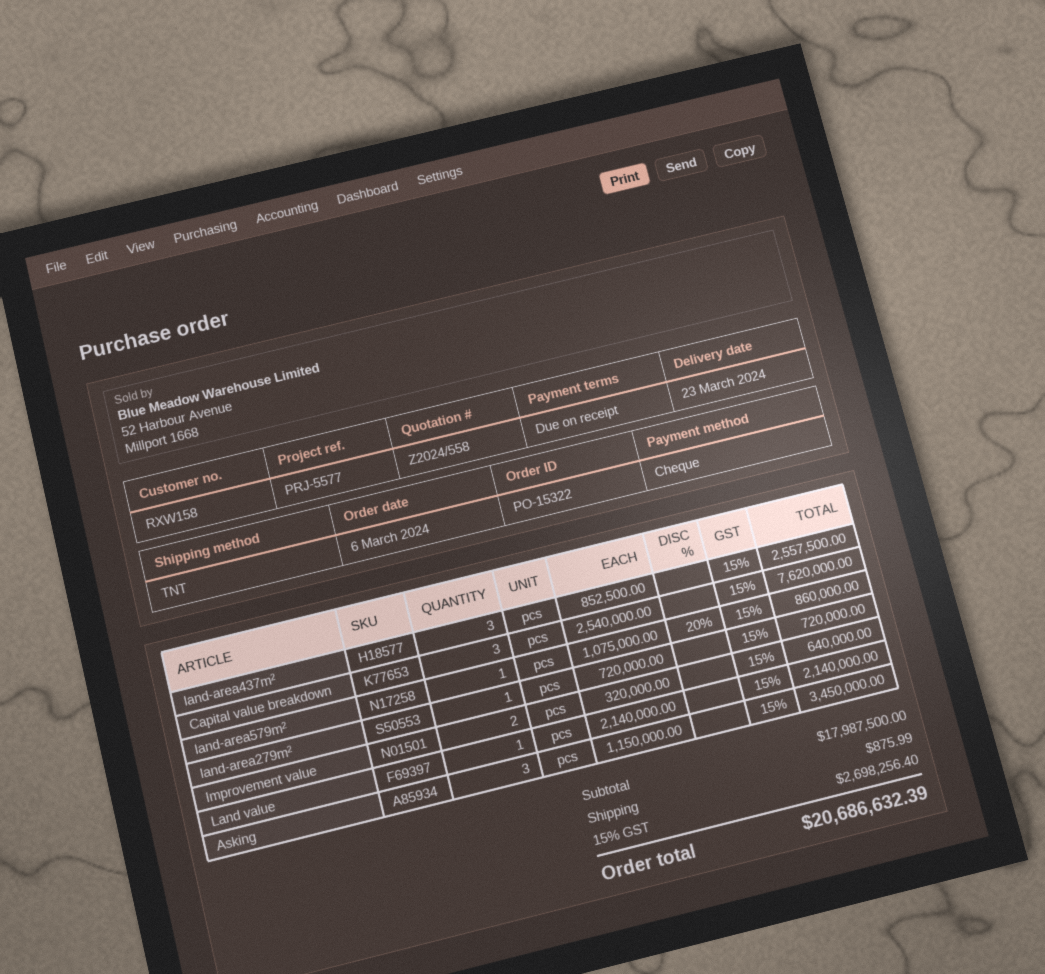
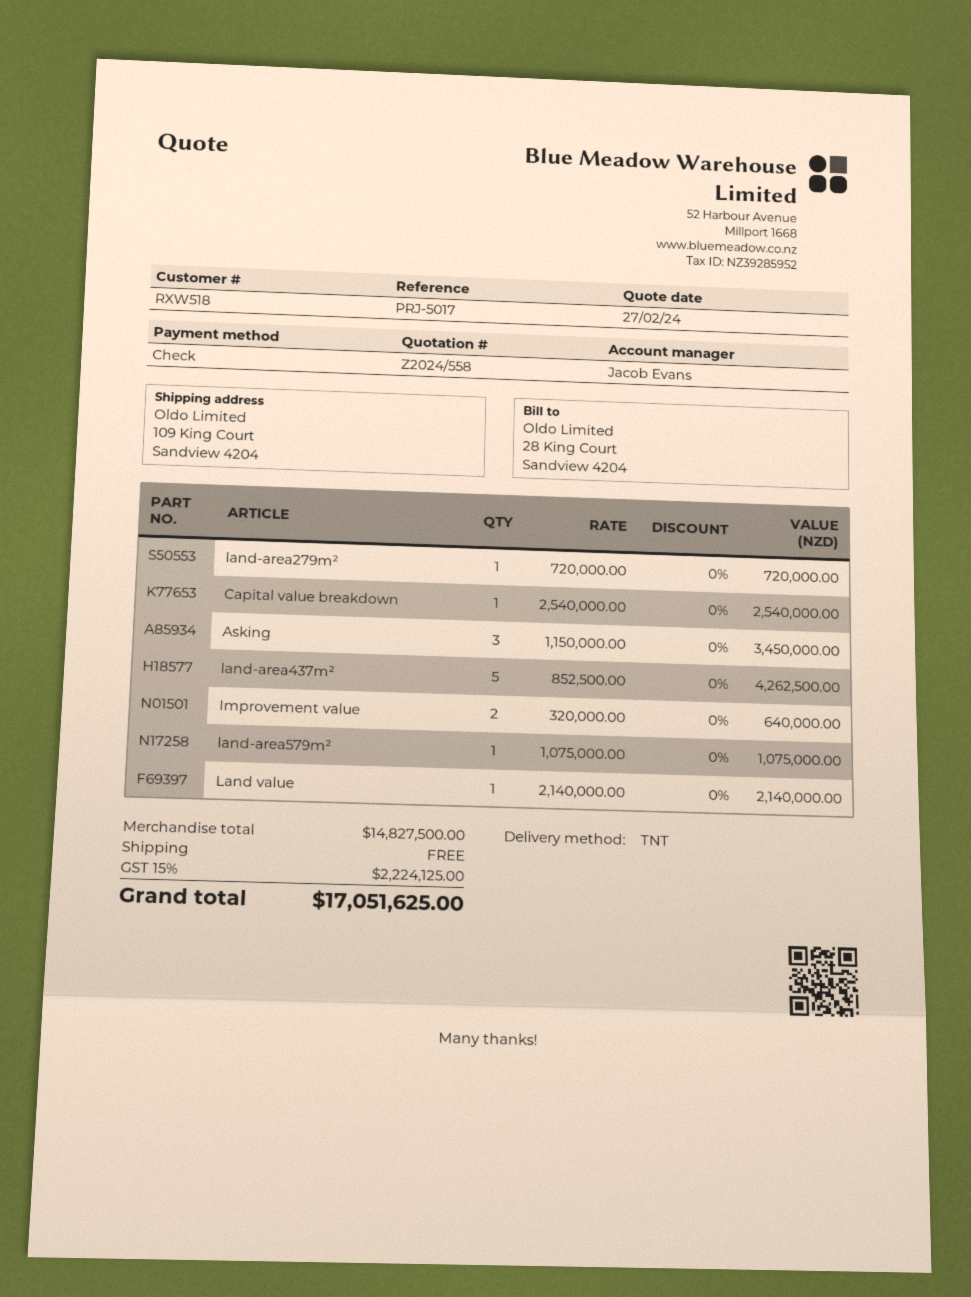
customer number: RXW158 -> RXW518
reference: PRJ-5577 -> PRJ-5017
land-area437m²: 3 x 852500.00 = 2557500.00 -> 5 x 852500.00 = 4262500.00
Capital value breakdown: 3 x 2540000.00 = 7620000.00 -> 1 x 2540000.00 = 2540000.00
land-area579m²: 1 x 1075000.00 - 20% = 860000.00 -> 1 x 1075000.00 = 1075000.00
subtotal: 17987500.00 -> 14827500.00
shipping: 875.99 -> 0.00
tax: 15% = 2698256.40 -> 15% = 2224125.00
total: 20686632.39 -> 17051625.00

